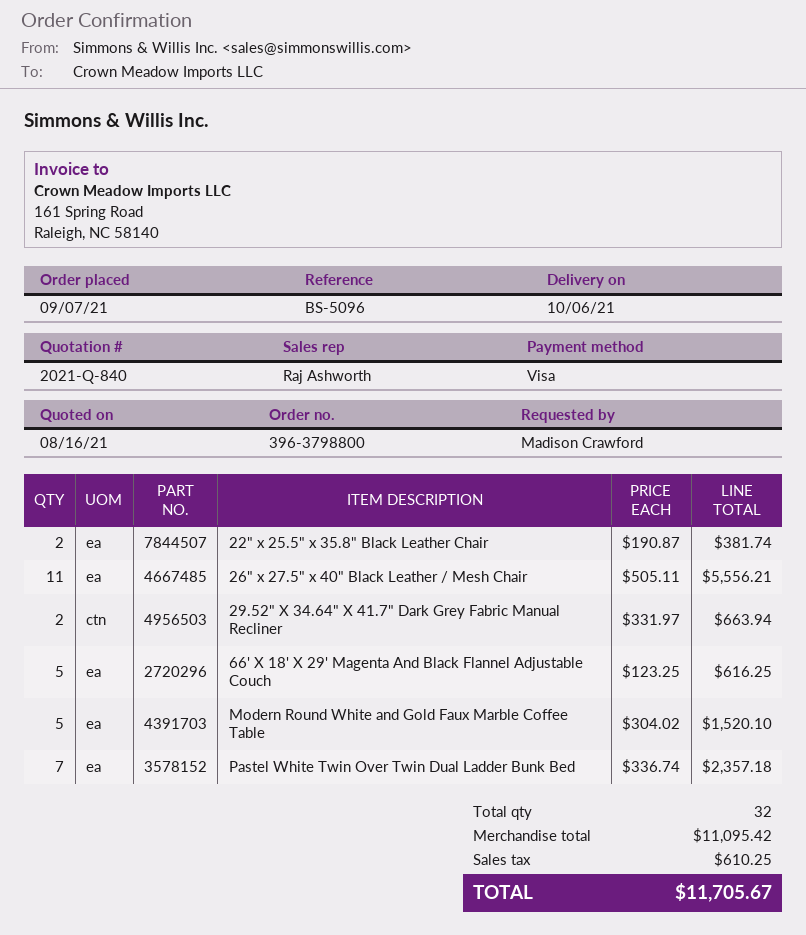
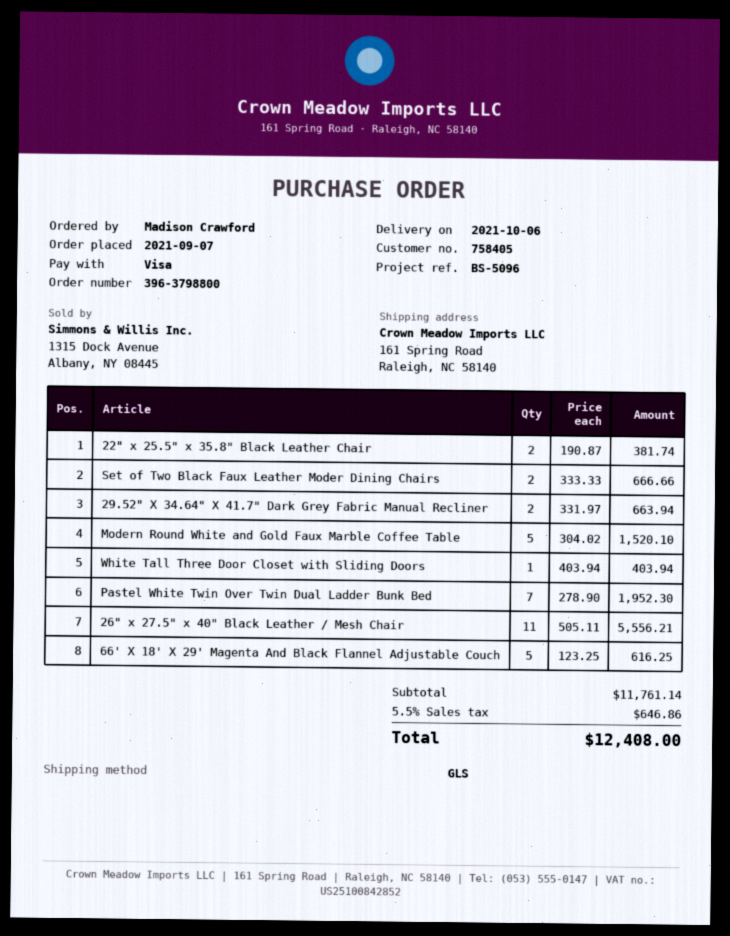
Pastel White Twin Over Twin Dual Ladder Bunk Bed: 7 x 336.74 = 2357.18 -> 7 x 278.90 = 1952.30
Set of Two Black Faux Leather Moder Dining Chairs: none -> 2 x 333.33 = 666.66
White Tall Three Door Closet with Sliding Doors: none -> 1 x 403.94 = 403.94
subtotal: 11095.42 -> 11761.14
tax: 610.25 -> 646.86
total: 11705.67 -> 12408.00

